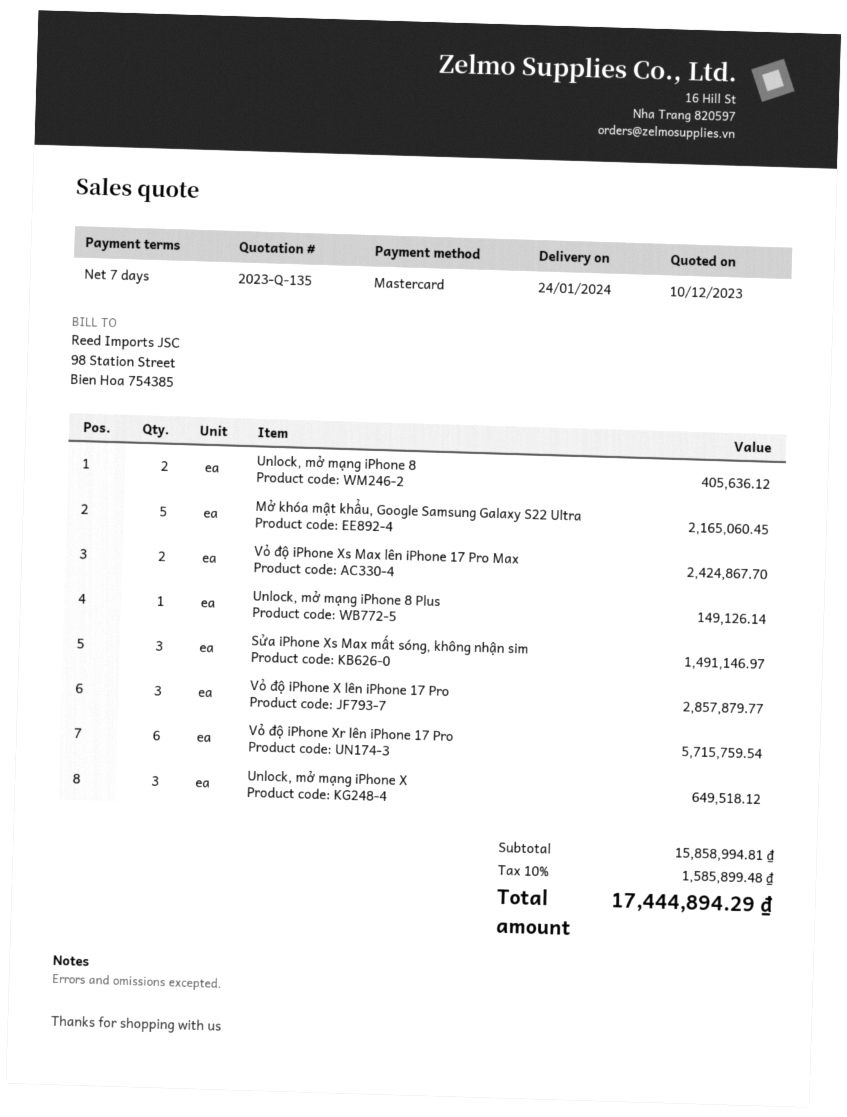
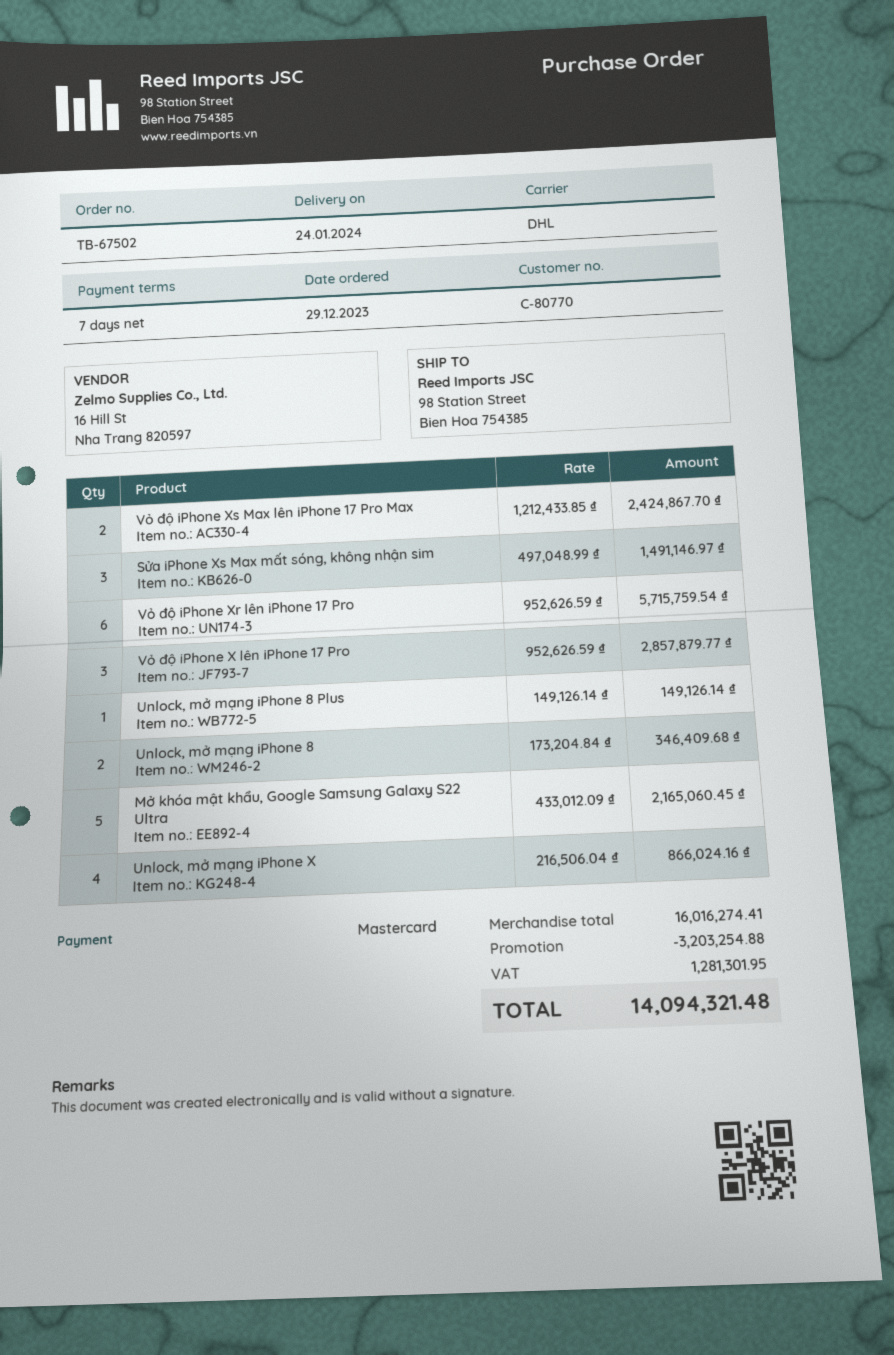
Unlock, mở mạng iPhone 8: 2 for 405636.12 -> 2 for 346409.68
Unlock, mở mạng iPhone X: 3 for 649518.12 -> 4 for 866024.16
subtotal: 15858994.81 -> 16016274.41
discount: none -> 3203254.88
tax: 1585899.48 -> 1281301.95
total: 17444894.29 -> 14094321.48

